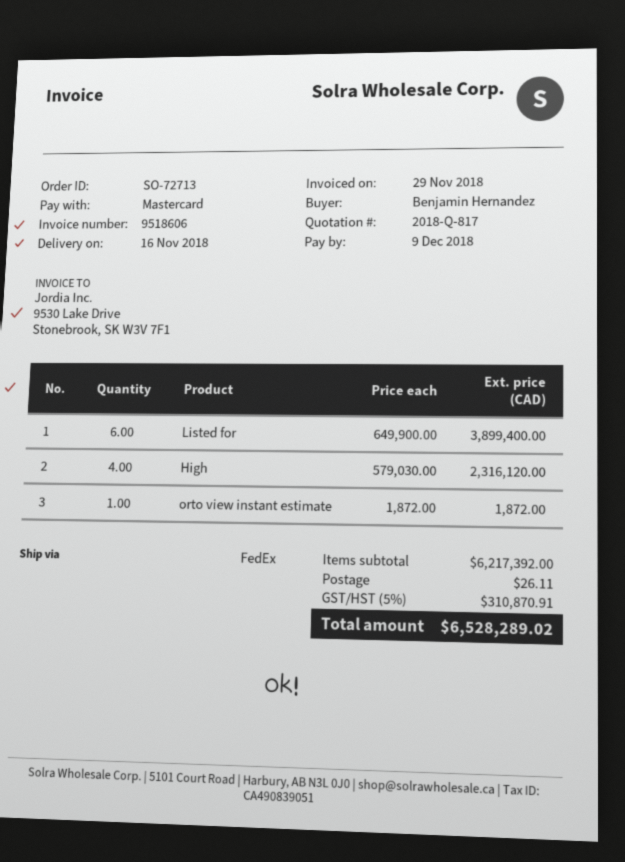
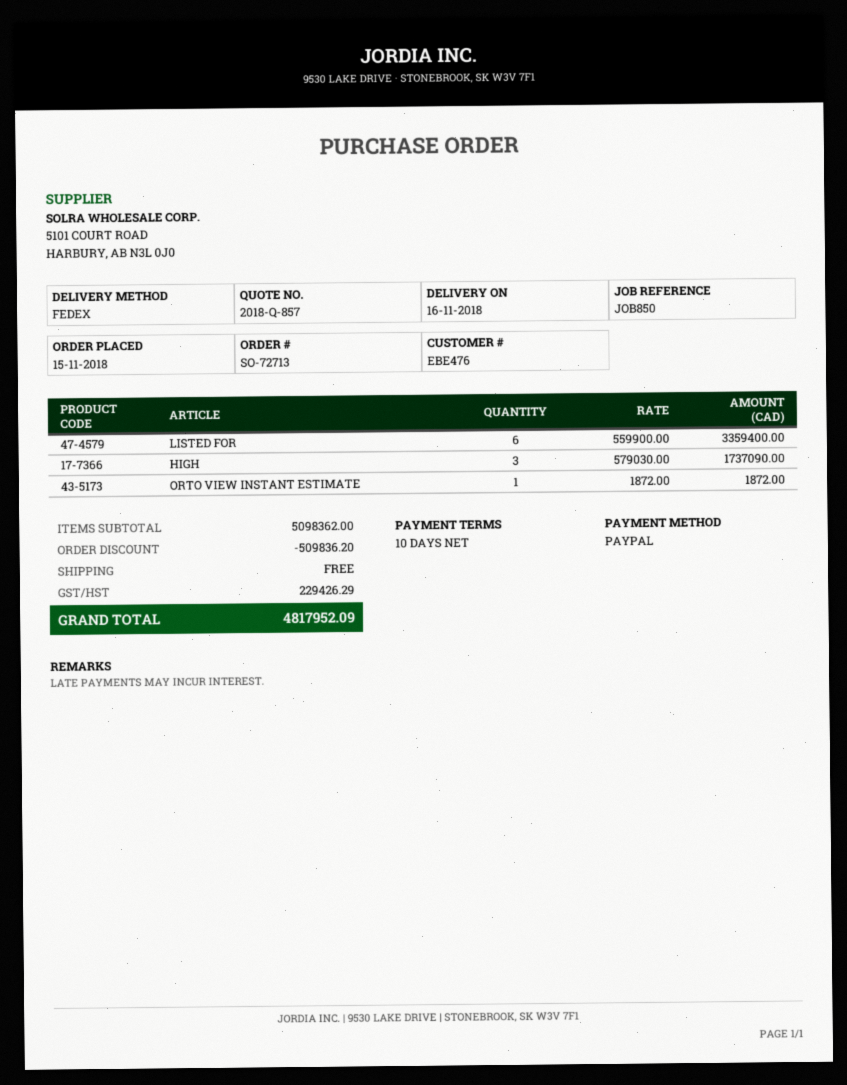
quote number: 2018-Q-817 -> 2018-Q-857
payment method: Mastercard -> PayPal
Listed for: 6 x 649900.00 = 3899400.00 -> 6 x 559900.00 = 3359400.00
High: 4 x 579030.00 = 2316120.00 -> 3 x 579030.00 = 1737090.00
subtotal: 6217392.00 -> 5098362.00
discount: none -> 509836.20
shipping: 26.11 -> 0.00
tax: 310870.91 -> 229426.29
total: 6528289.02 -> 4817952.09

